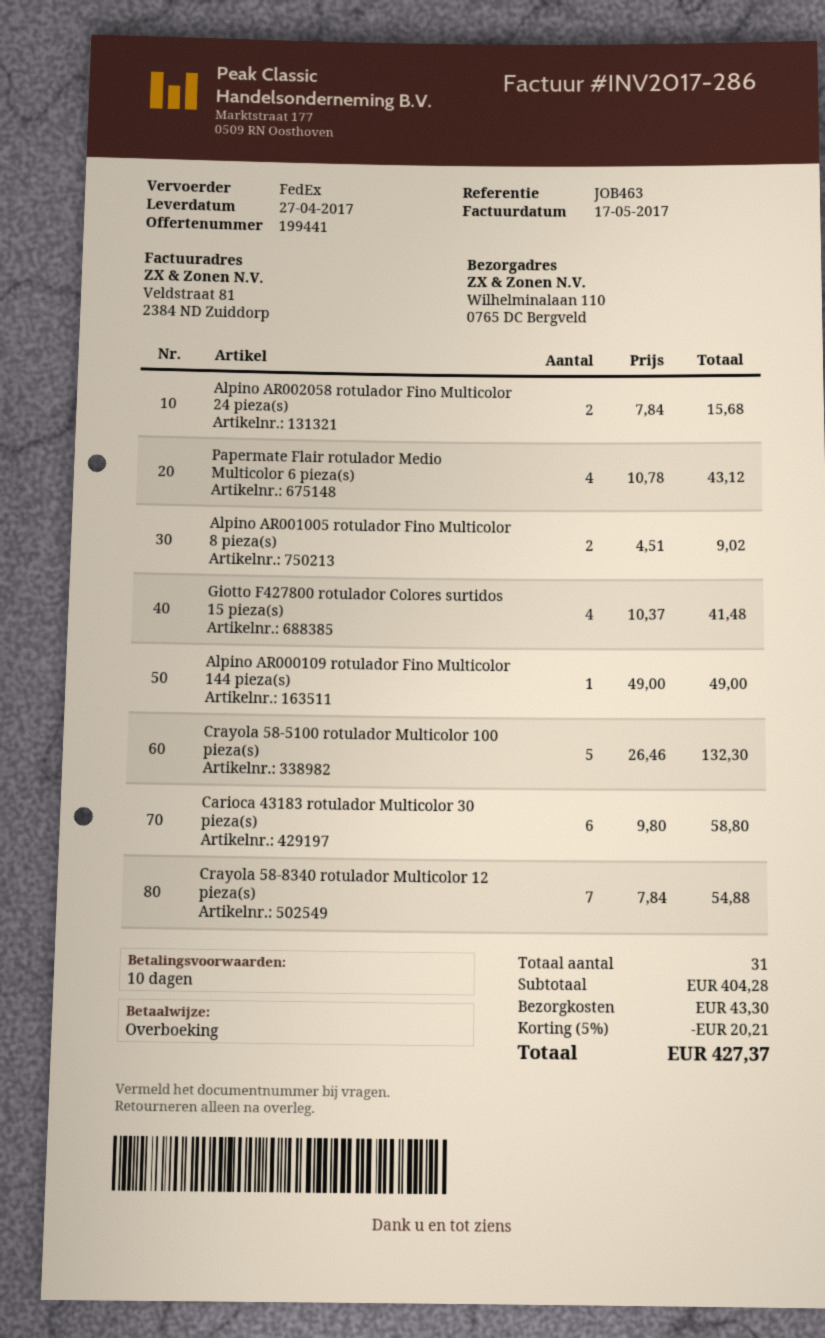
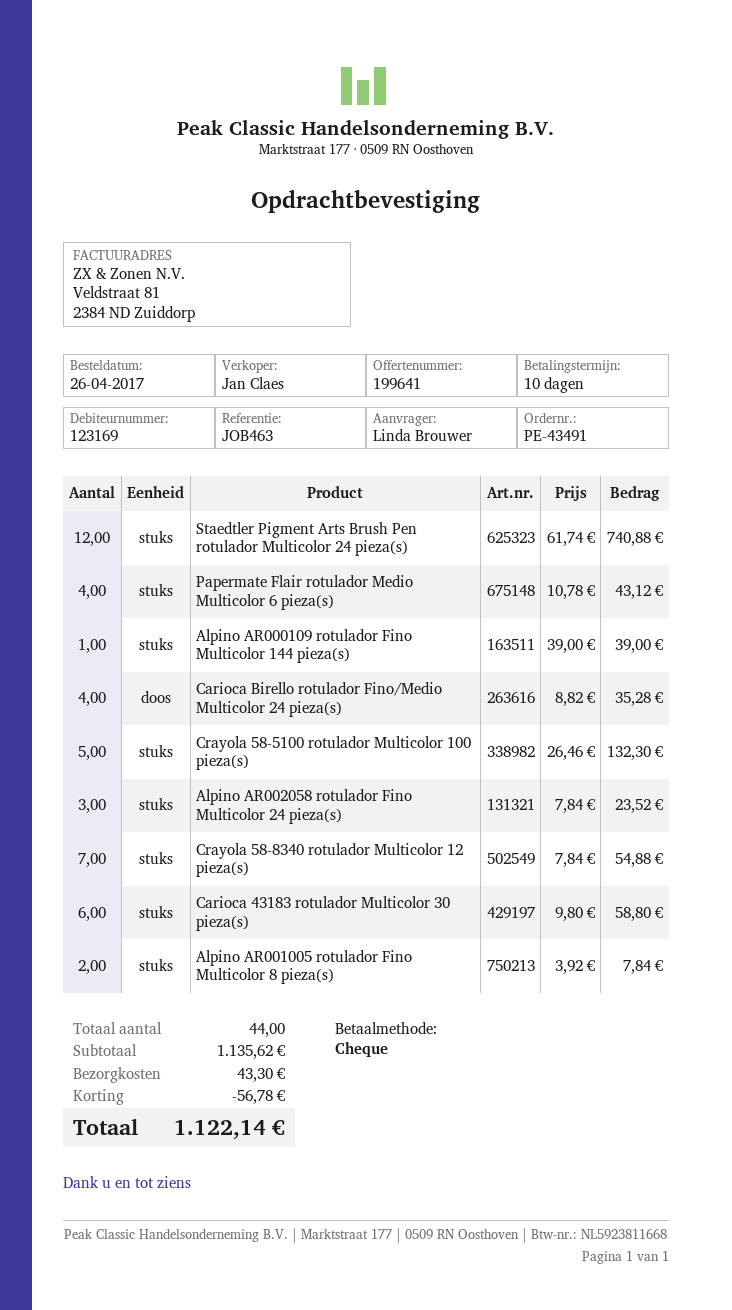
quote number: 199441 -> 199641
payment method: bank transfer -> cheque
Alpino AR002058 rotulador Fino Multicolor 24 pieza(s): 2 x 7.84 = 15.68 -> 3 x 7.84 = 23.52
Alpino AR001005 rotulador Fino Multicolor 8 pieza(s): 2 x 4.51 = 9.02 -> 2 x 3.92 = 7.84
Giotto F427800 rotulador Colores surtidos 15 pieza(s): 4 x 10.37 = 41.48 -> none
Alpino AR000109 rotulador Fino Multicolor 144 pieza(s): 1 x 49.00 = 49.00 -> 1 x 39.00 = 39.00
Staedtler Pigment Arts Brush Pen rotulador Multicolor 24 pieza(s): none -> 12 x 61.74 = 740.88
Carioca Birello rotulador Fino/Medio Multicolor 24 pieza(s): none -> 4 x 8.82 = 35.28
total quantity: 31 -> 44
subtotal: 404.28 -> 1135.62
discount: 20.21 -> 56.78
total: 427.37 -> 1122.14

